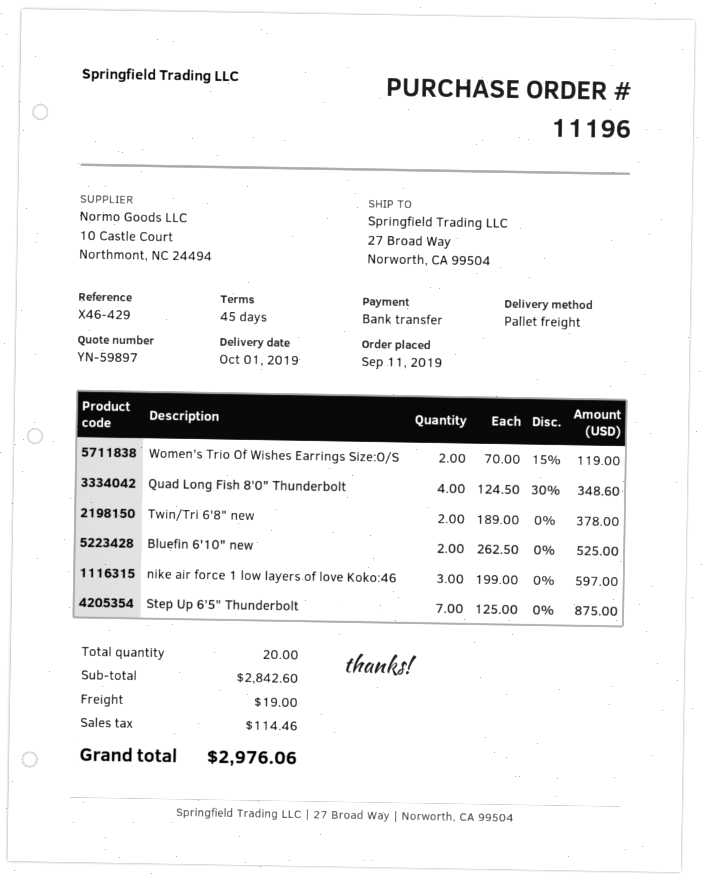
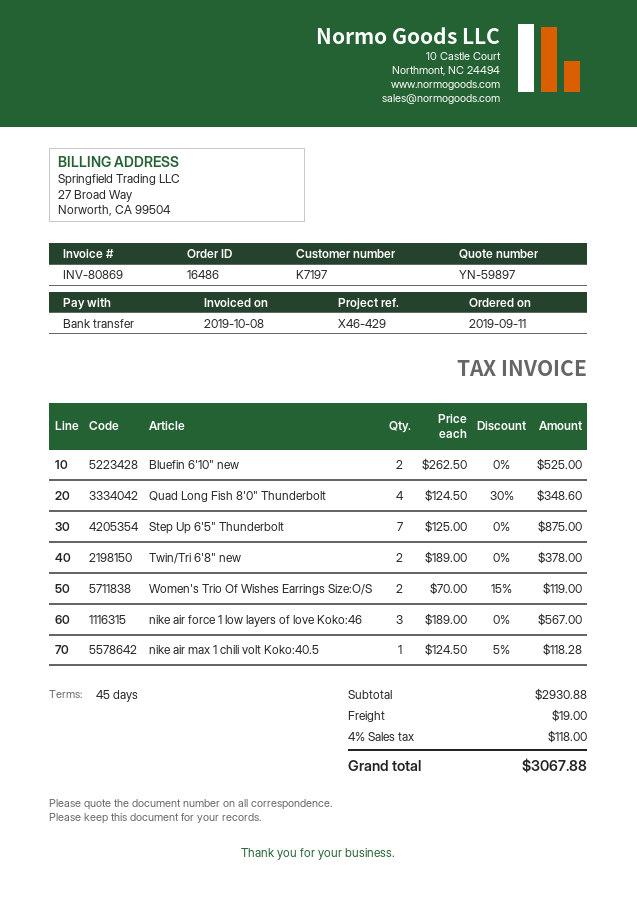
order number: 11196 -> 16486
nike air force 1 low layers of love Koko:46: 3 x 199.00 = 597.00 -> 3 x 189.00 = 567.00
nike air max 1 chili volt Koko:40.5: none -> 1 x 124.50 - 5% = 118.28
subtotal: 2842.60 -> 2930.88
tax: 114.46 -> 118.00
total: 2976.06 -> 3067.88

